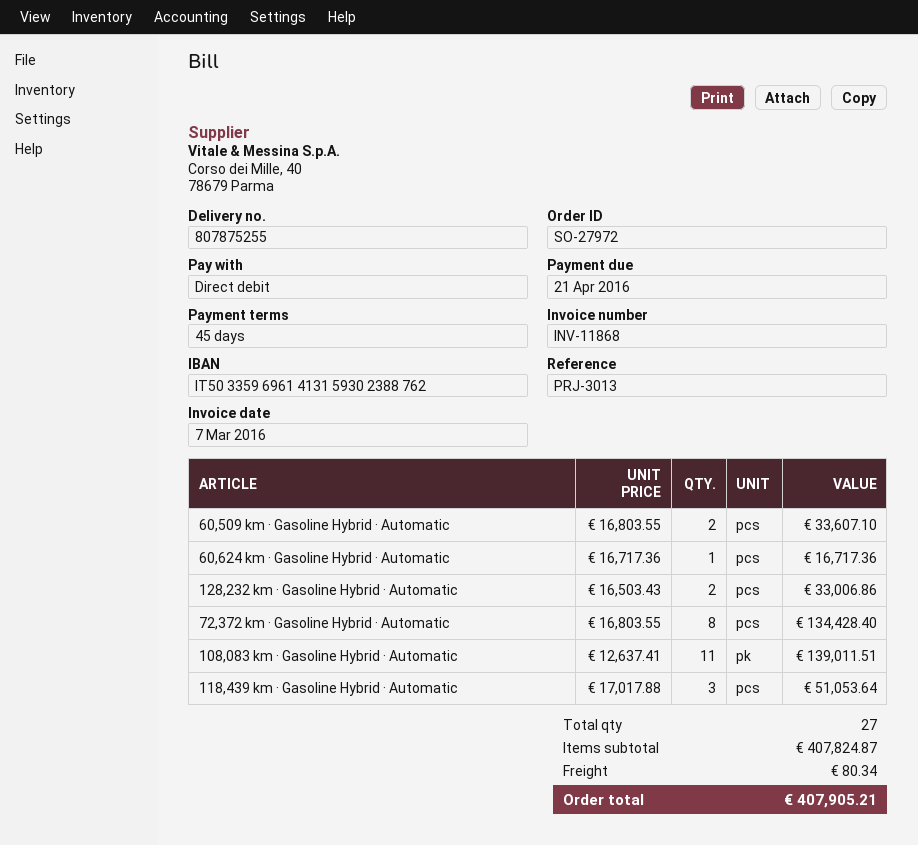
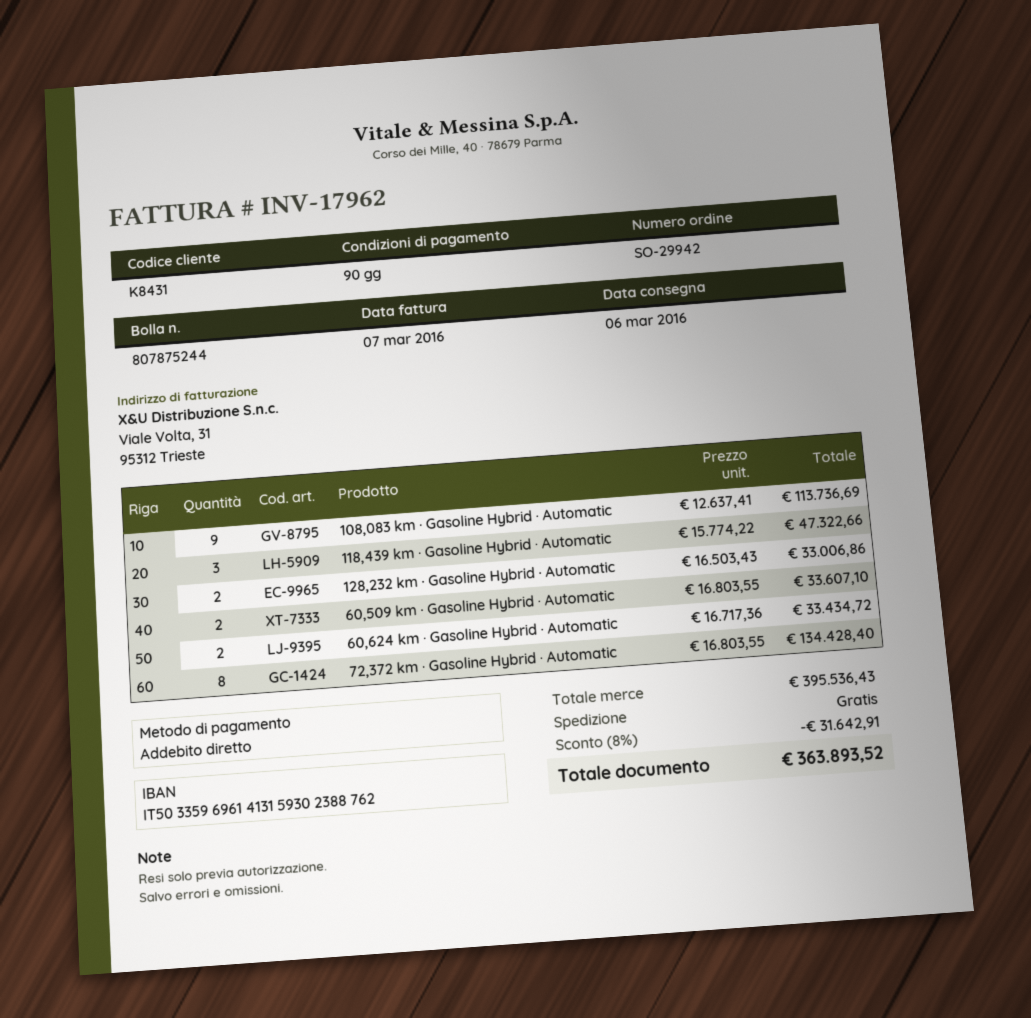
order number: SO-27972 -> SO-29942
delivery note number: 807875255 -> 807875244
invoice number: INV-11868 -> INV-17962
payment terms: 45 days -> 90 days
60,624 km · Gasoline Hybrid · Automatic: 1 x 16717.36 = 16717.36 -> 2 x 16717.36 = 33434.72
108,083 km · Gasoline Hybrid · Automatic: 11 x 12637.41 = 139011.51 -> 9 x 12637.41 = 113736.69
118,439 km · Gasoline Hybrid · Automatic: 3 x 17017.88 = 51053.64 -> 3 x 15774.22 = 47322.66
subtotal: 407824.87 -> 395536.43
discount: none -> 8% = 31642.91
shipping: 80.34 -> 0.00
total: 407905.21 -> 363893.52

